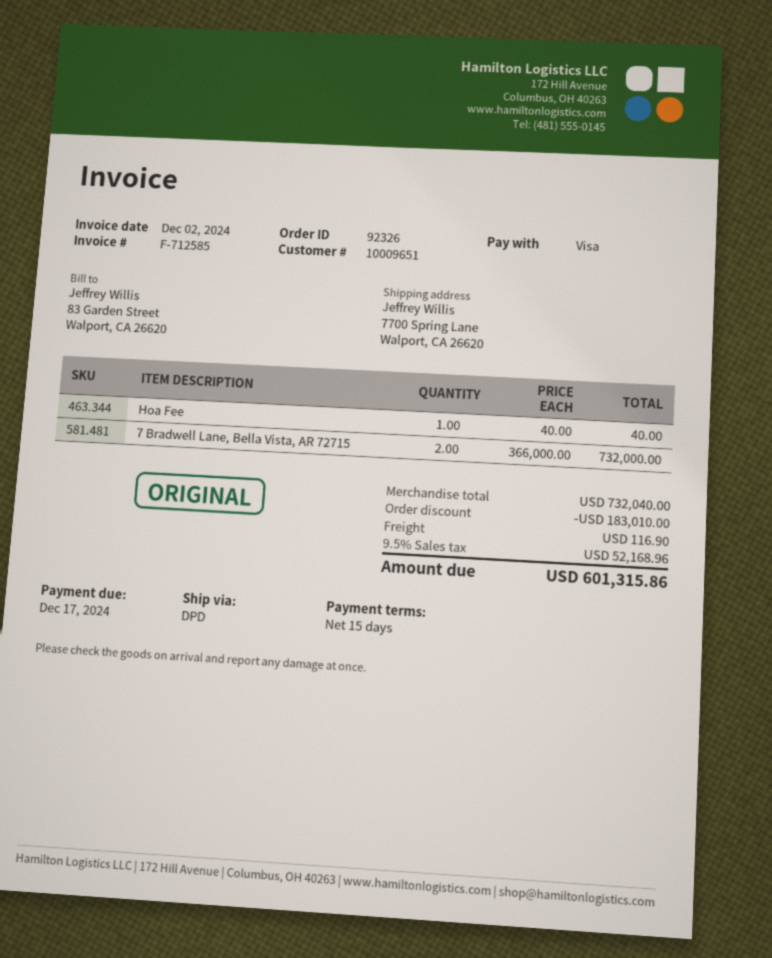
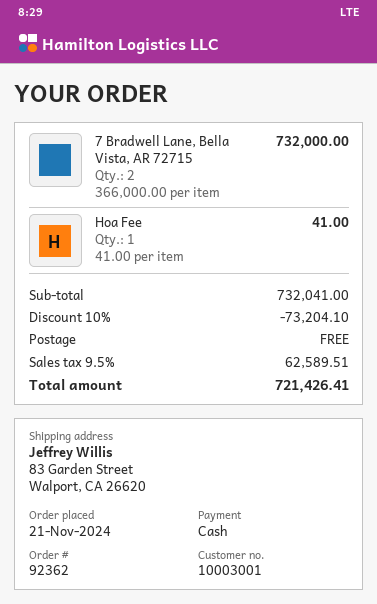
order number: 92326 -> 92362
customer number: 10009651 -> 10003001
payment method: Visa -> cash
ship to: 7700 Spring Lane, Walport, CA 26620 -> 83 Garden Street, Walport, CA 26620
Hoa Fee: 1 x 40.00 = 40.00 -> 1 x 41.00 = 41.00
subtotal: 732040.00 -> 732041.00
discount: 183010.00 -> 73204.10
shipping: 116.90 -> 0.00
tax: 9.5% = 52168.96 -> 9.5% = 62589.51
total: 601315.86 -> 721426.41

